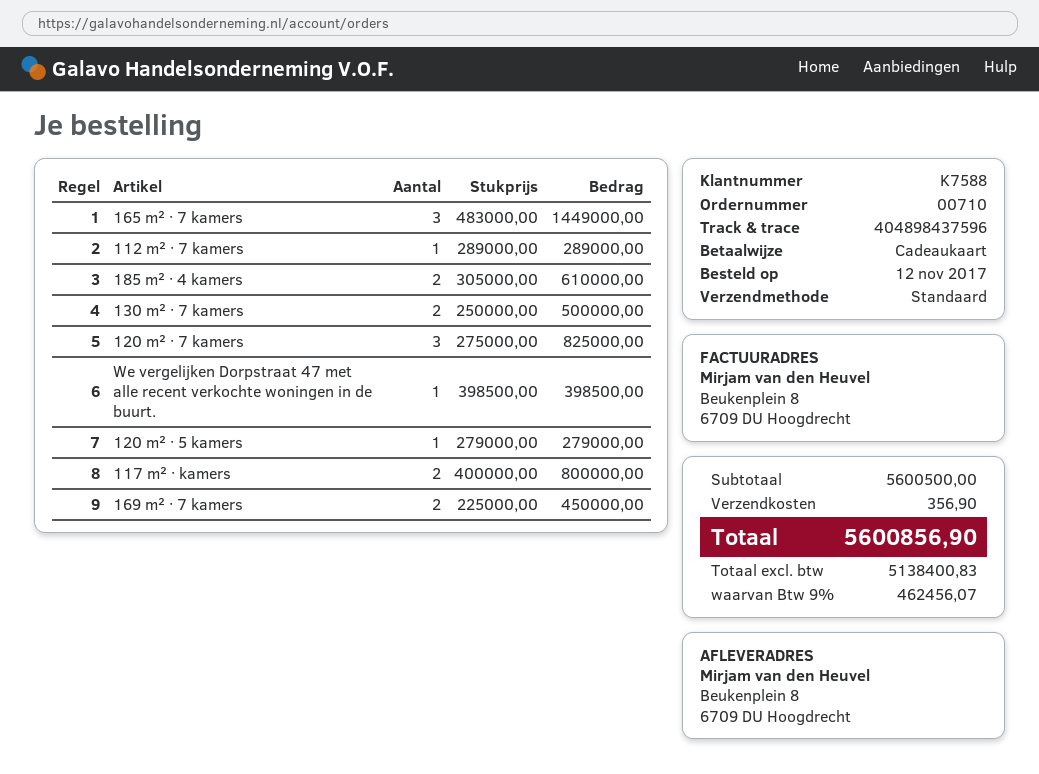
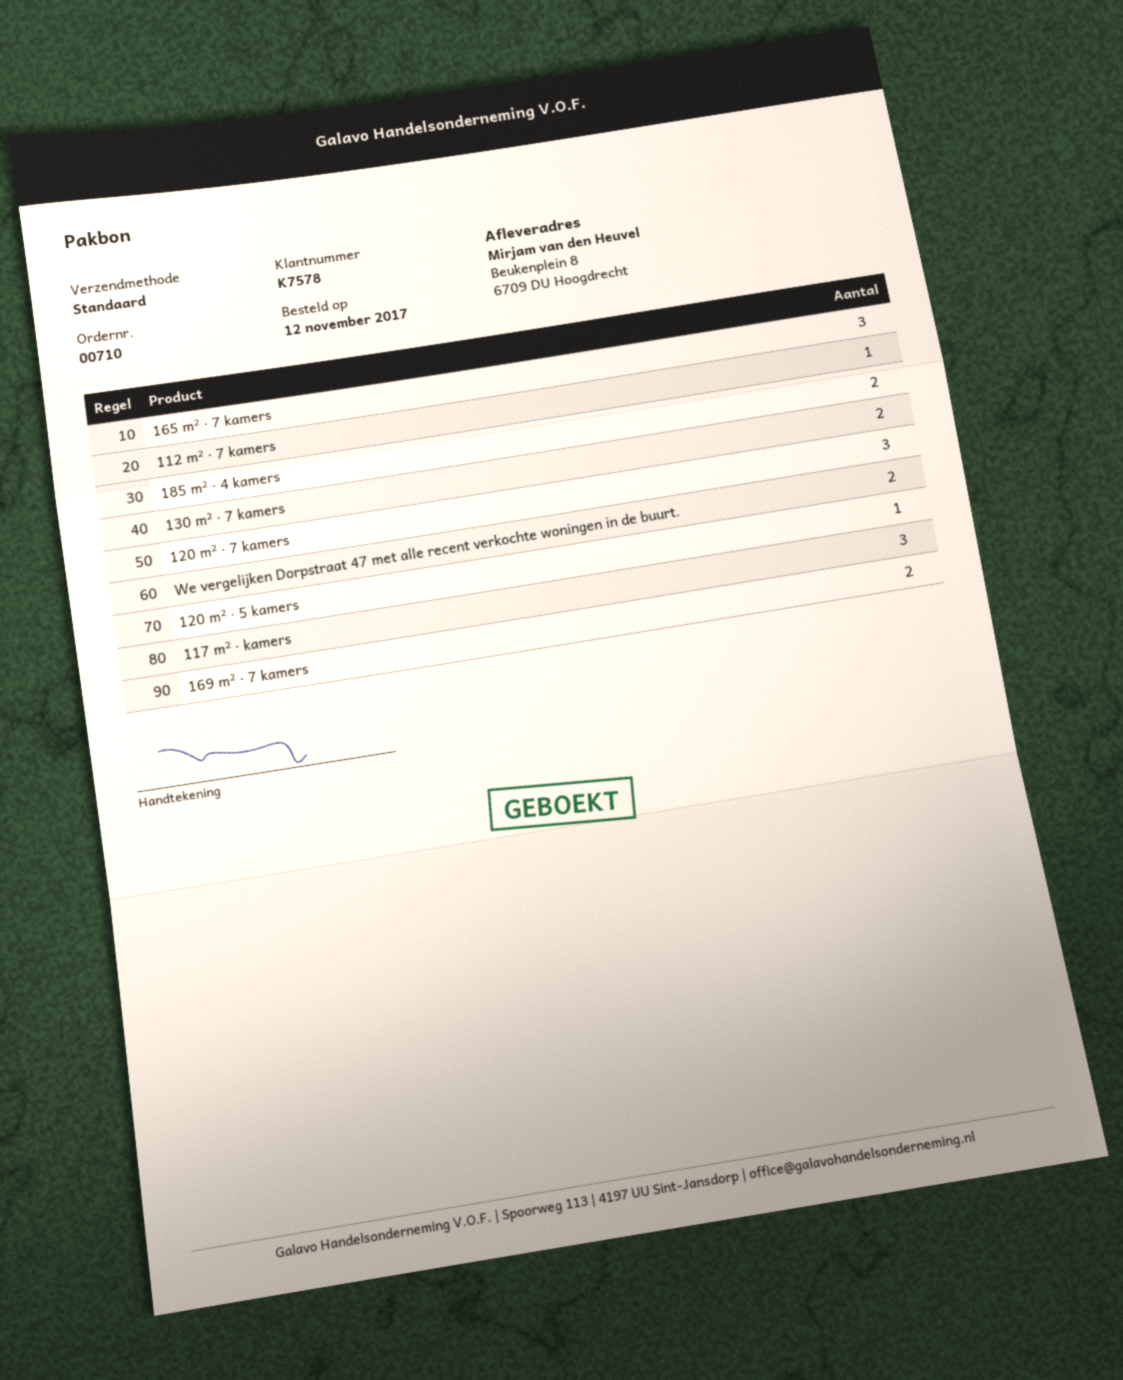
customer number: K7588 -> K7578
We vergelijken Dorpstraat 47 met alle recent verkochte woningen in de buurt.: 1 -> 2
117 m² · kamers: 2 -> 3

